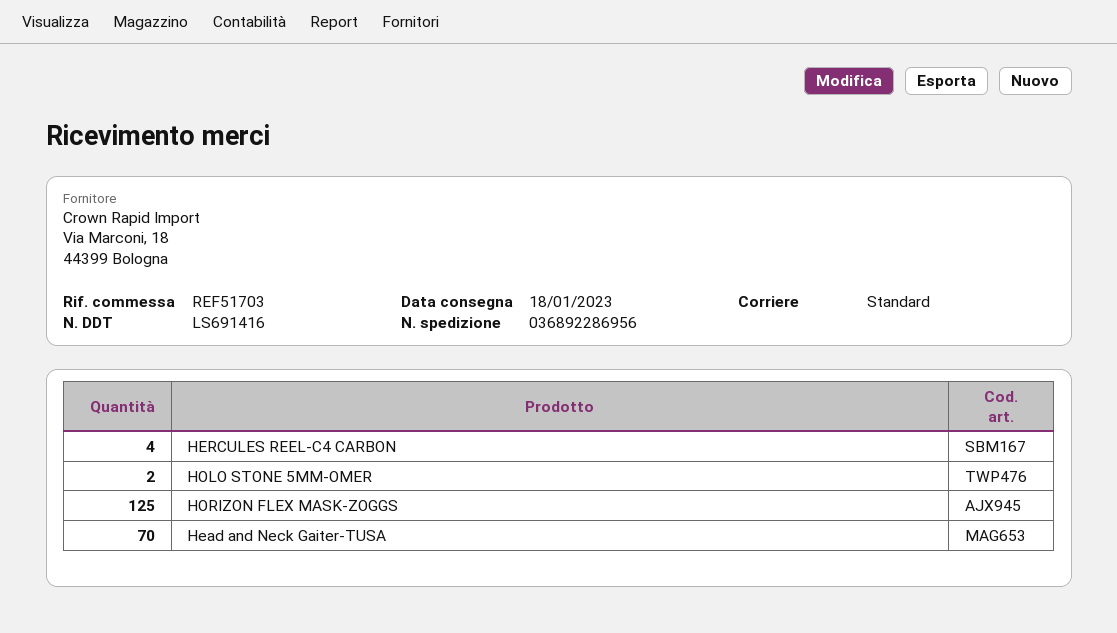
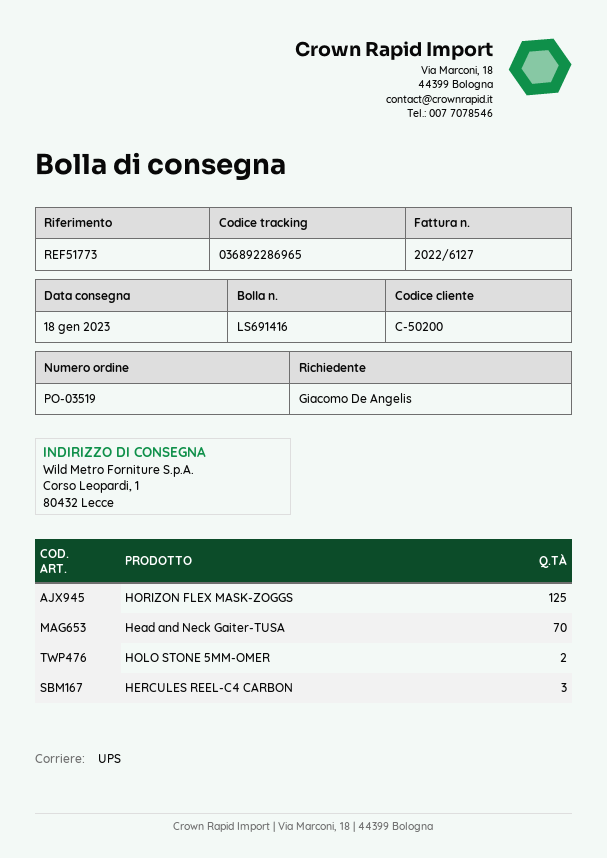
reference: REF51703 -> REF51773
shipping method: standard -> UPS
tracking number: 036892286956 -> 036892286965
HERCULES REEL-C4 CARBON: 4 -> 3

